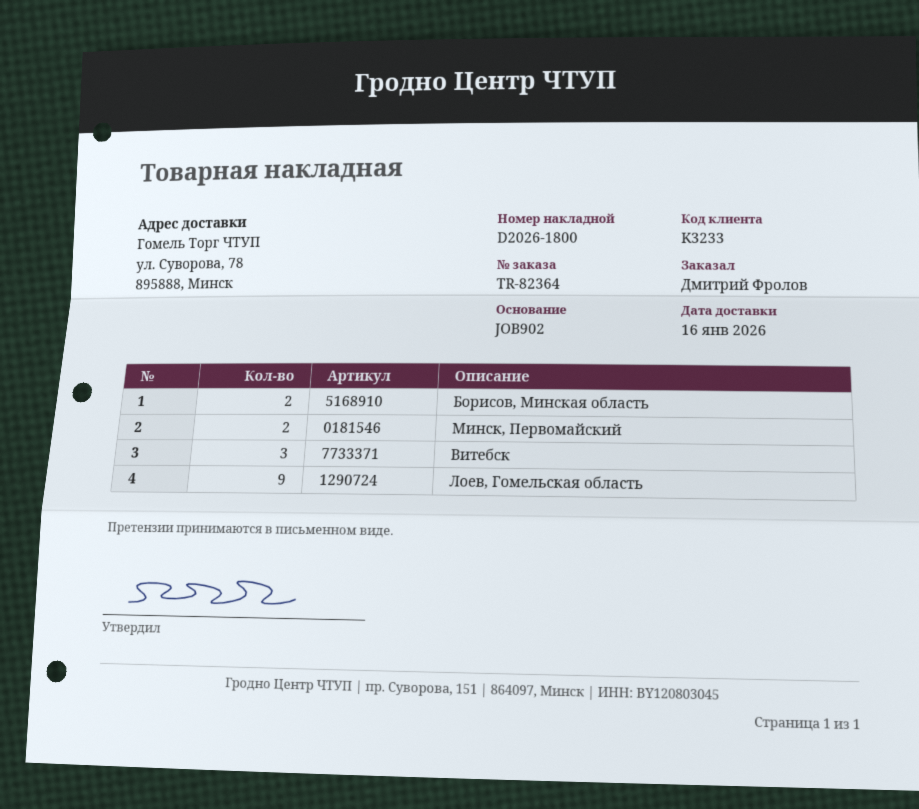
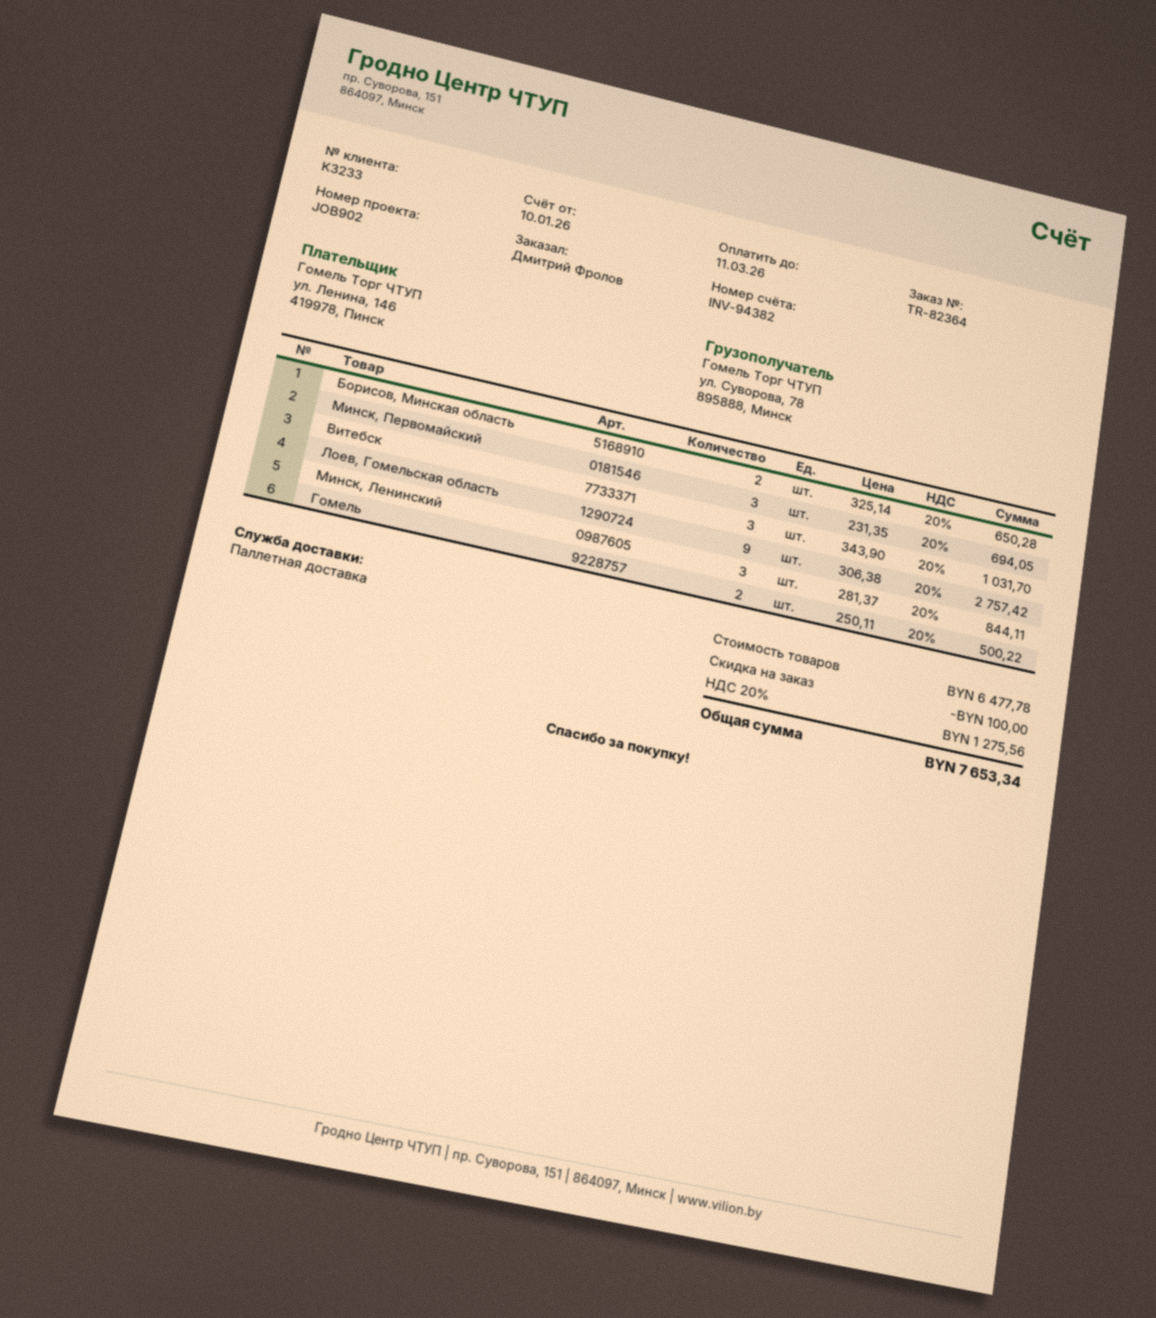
Минск, Первомайский: 2 -> 3
Минск, Ленинский: none -> 3
Гомель: none -> 2

